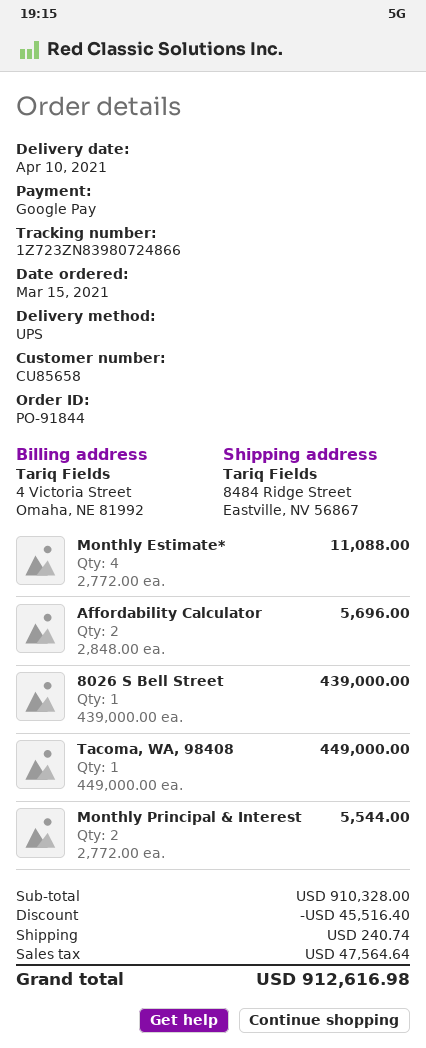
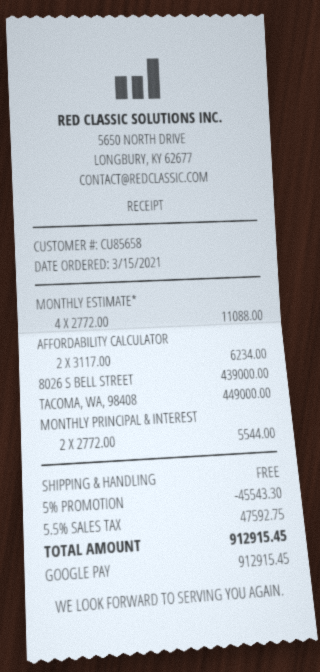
Affordability Calculator: 2 x 2848.00 = 5696.00 -> 2 x 3117.00 = 6234.00
discount: 45516.40 -> 45543.30
shipping: 240.74 -> 0.00
tax: 47564.64 -> 47592.75
total: 912616.98 -> 912915.45

